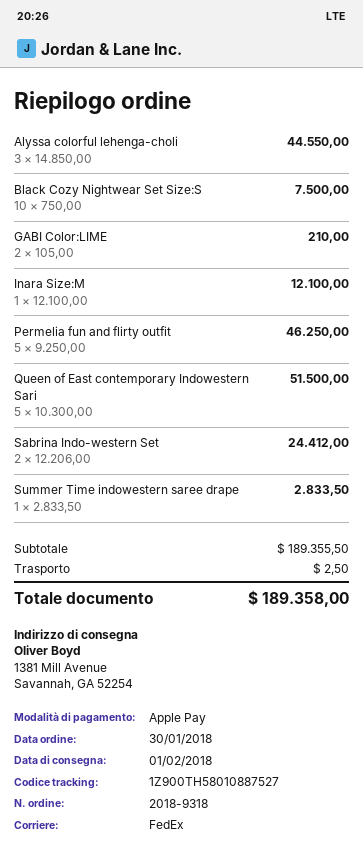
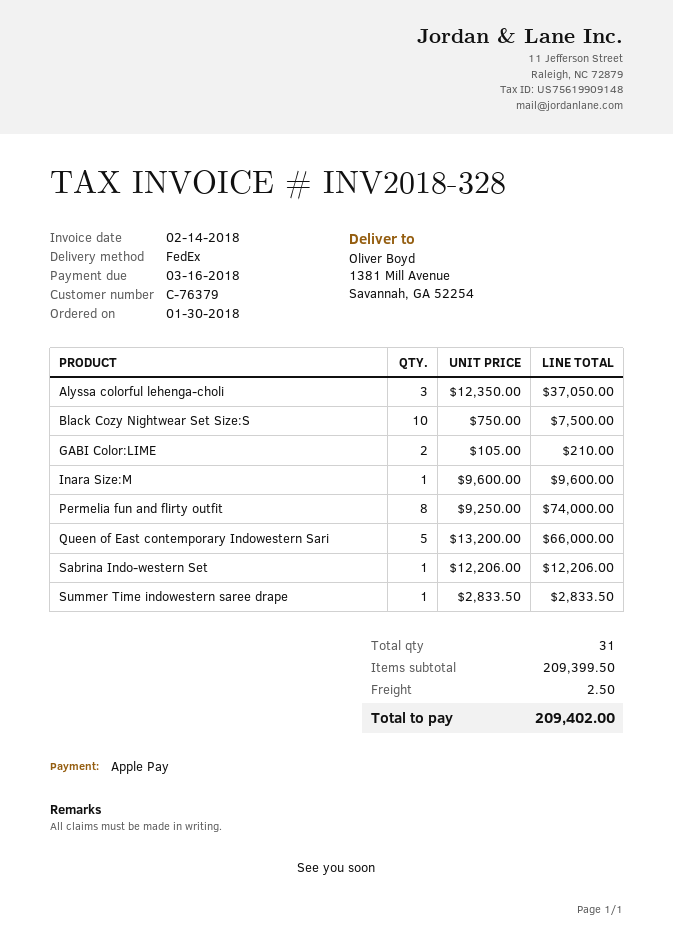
Alyssa colorful lehenga-choli: 3 x 14850.00 = 44550.00 -> 3 x 12350.00 = 37050.00
Inara Size:M: 1 x 12100.00 = 12100.00 -> 1 x 9600.00 = 9600.00
Permelia fun and flirty outfit: 5 x 9250.00 = 46250.00 -> 8 x 9250.00 = 74000.00
Queen of East contemporary Indowestern Sari: 5 x 10300.00 = 51500.00 -> 5 x 13200.00 = 66000.00
Sabrina Indo-western Set: 2 x 12206.00 = 24412.00 -> 1 x 12206.00 = 12206.00
subtotal: 189355.50 -> 209399.50
total: 189358.00 -> 209402.00

